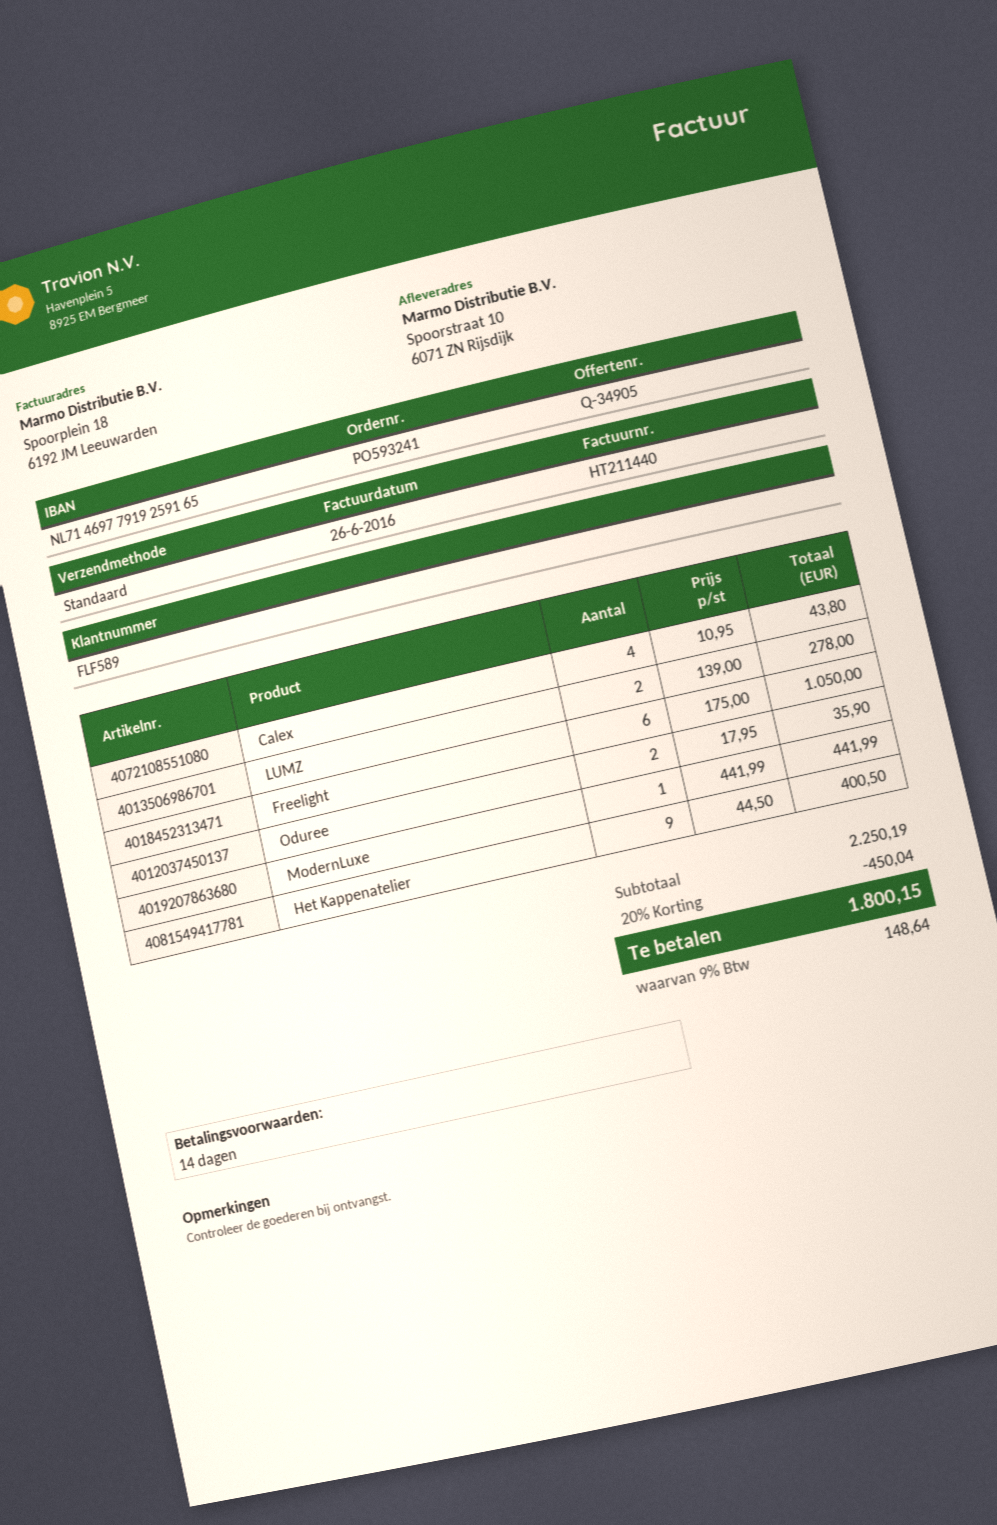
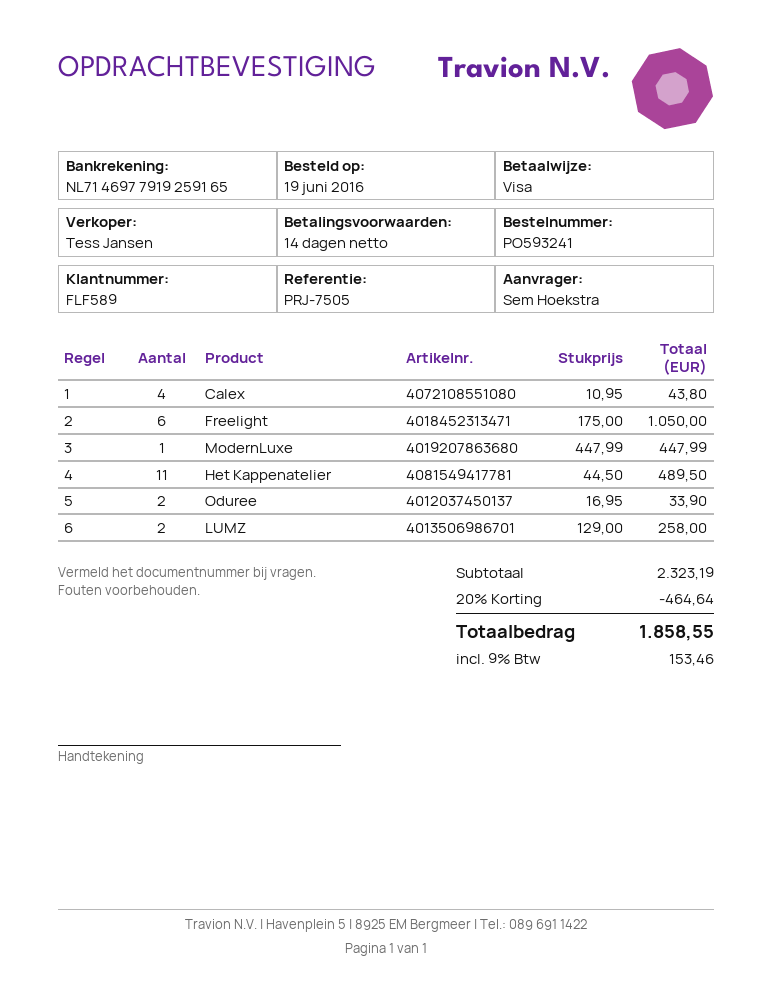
LUMZ: 2 x 139.00 = 278.00 -> 2 x 129.00 = 258.00
Oduree: 2 x 17.95 = 35.90 -> 2 x 16.95 = 33.90
ModernLuxe: 1 x 441.99 = 441.99 -> 1 x 447.99 = 447.99
Het Kappenatelier: 9 x 44.50 = 400.50 -> 11 x 44.50 = 489.50
subtotal: 2250.19 -> 2323.19
discount: 20% = 450.04 -> 20% = 464.64
tax: 9% = 148.64 -> 9% = 153.46
total: 1800.15 -> 1858.55

